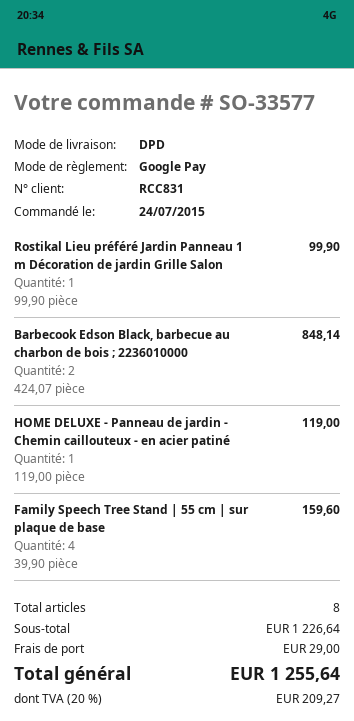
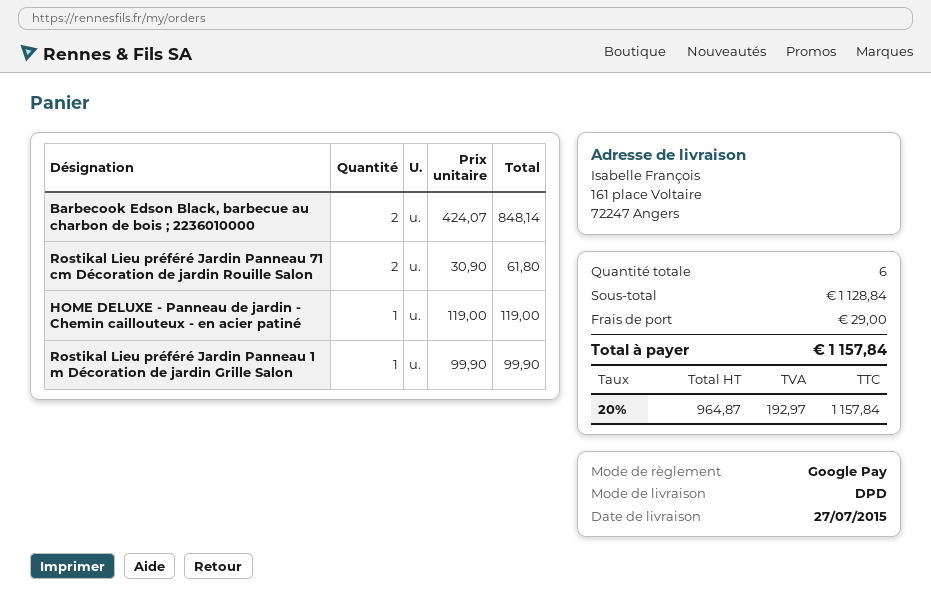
Family Speech Tree Stand | 55 cm | sur plaque de base: 4 x 39.90 = 159.60 -> none
Rostikal Lieu préféré Jardin Panneau 71 cm Décoration de jardin Rouille Salon: none -> 2 x 30.90 = 61.80
total quantity: 8 -> 6
subtotal: 1226.64 -> 1128.84
tax: 20% = 209.27 -> 20% = 192.97
total: 1255.64 -> 1157.84

